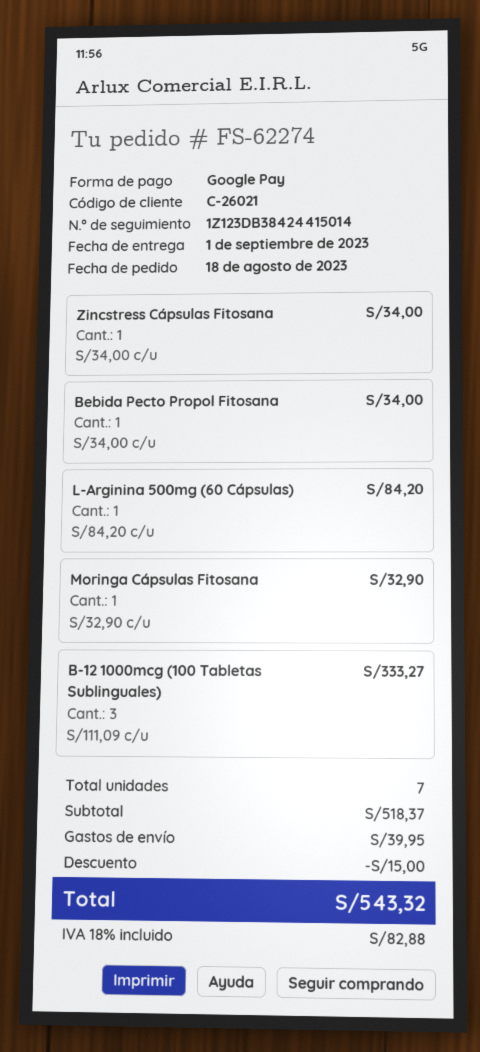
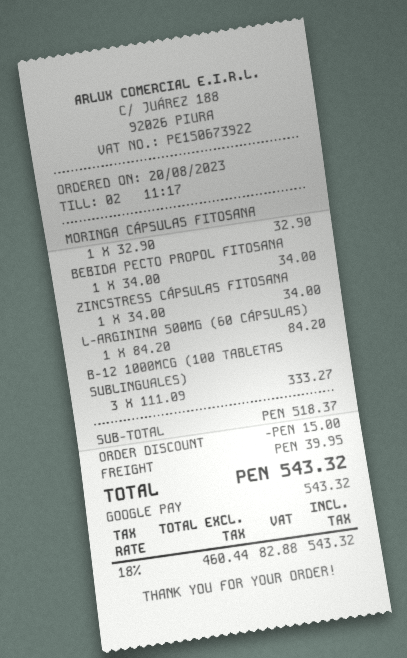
order date: 2023-08-18 -> 2023-08-20

